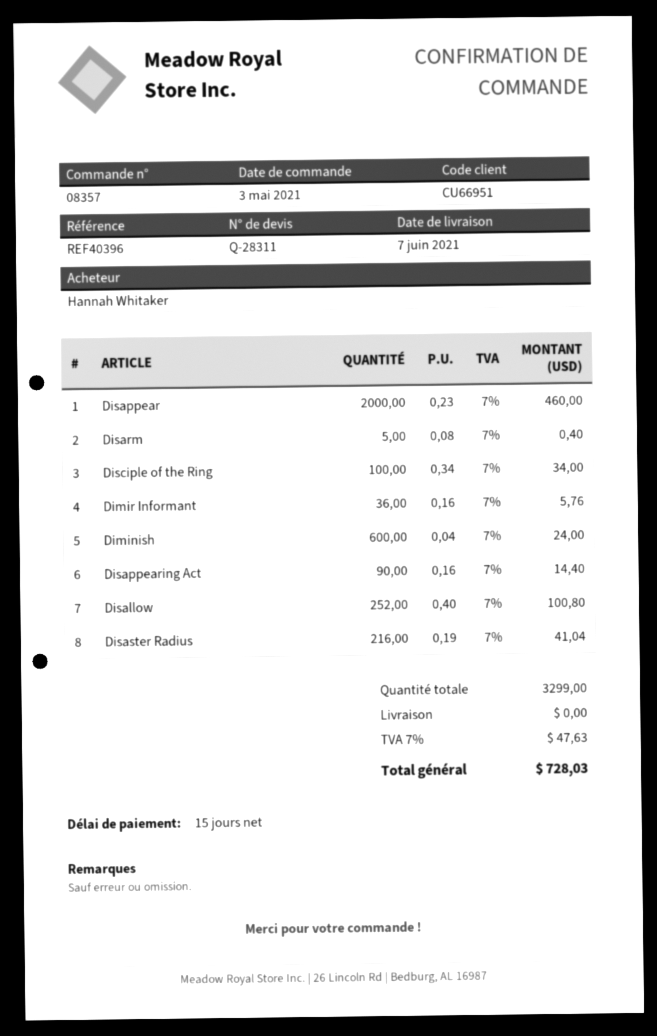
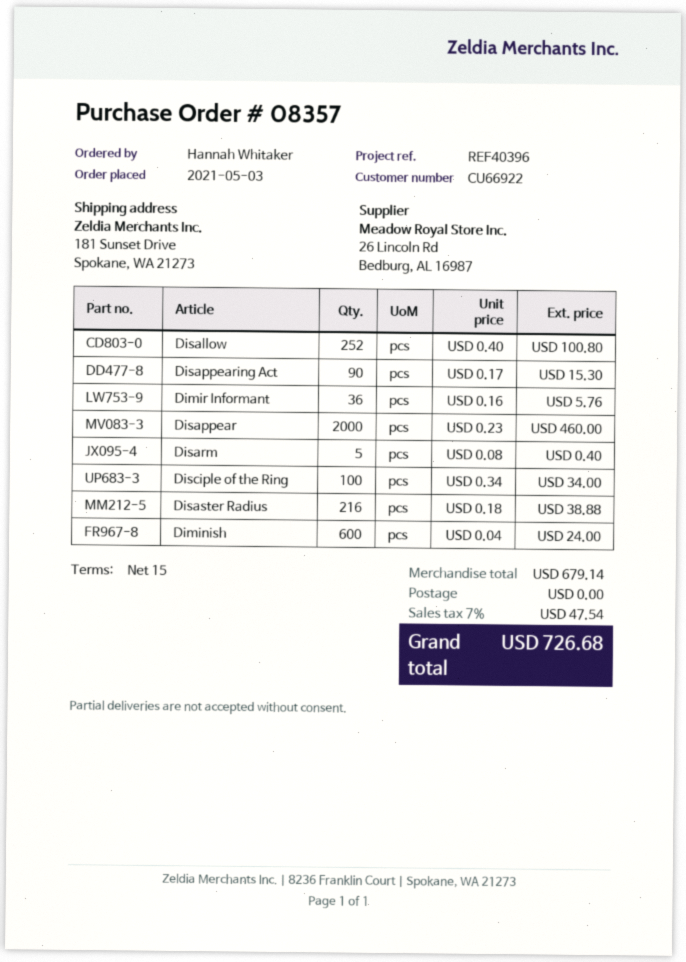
customer number: CU66951 -> CU66922
Disappearing Act: 90 x 0.16 = 14.40 -> 90 x 0.17 = 15.30
Disaster Radius: 216 x 0.19 = 41.04 -> 216 x 0.18 = 38.88
tax: 7% = 47.63 -> 7% = 47.54
total: 728.03 -> 726.68

